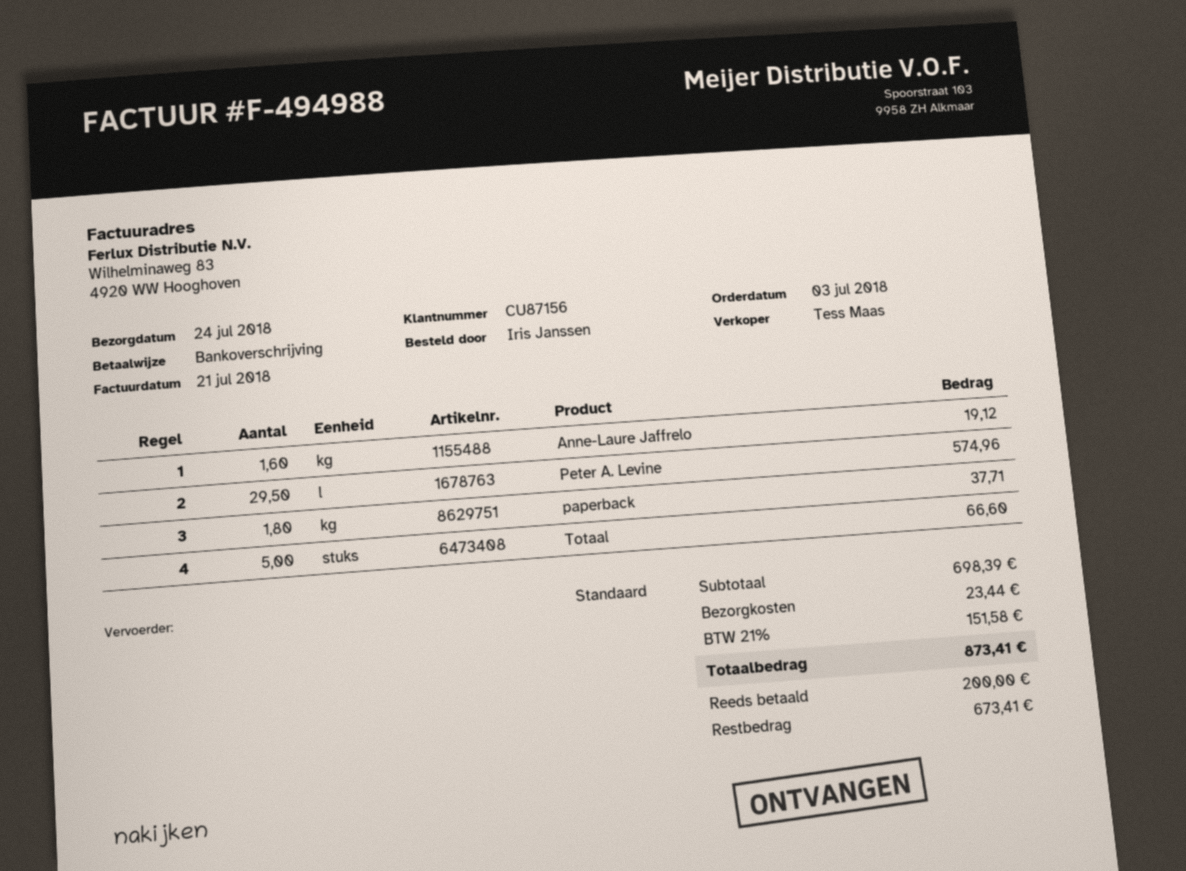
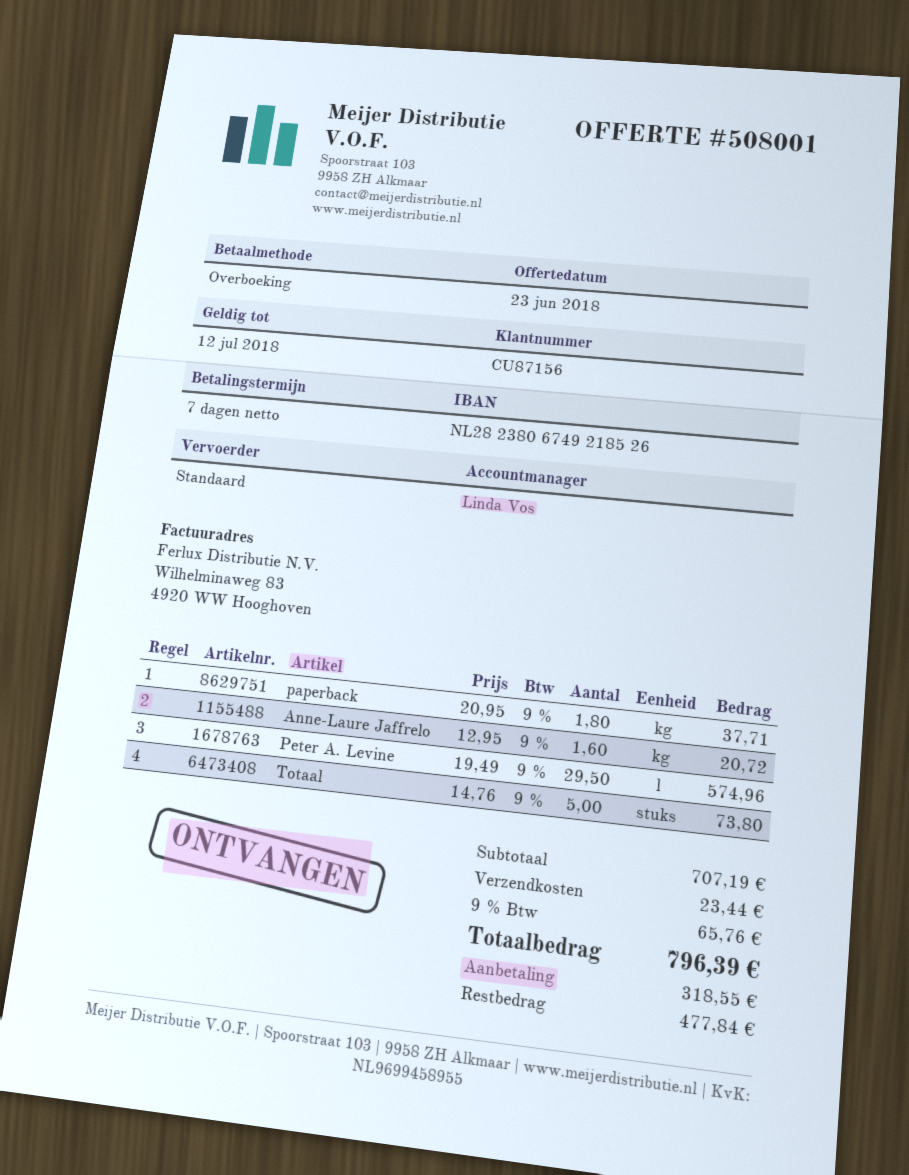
sales rep: Tess Maas -> Linda Vos
Anne-Laure Jaffrelo: 1.6 for 19.12 -> 1.6 for 20.72
Totaal: 5 for 66.60 -> 5 for 73.80
subtotal: 698.39 -> 707.19
tax: 21% = 151.58 -> 9% = 65.76
total: 873.41 -> 796.39
deposit: 200.00 -> 318.55
balance: 673.41 -> 477.84

